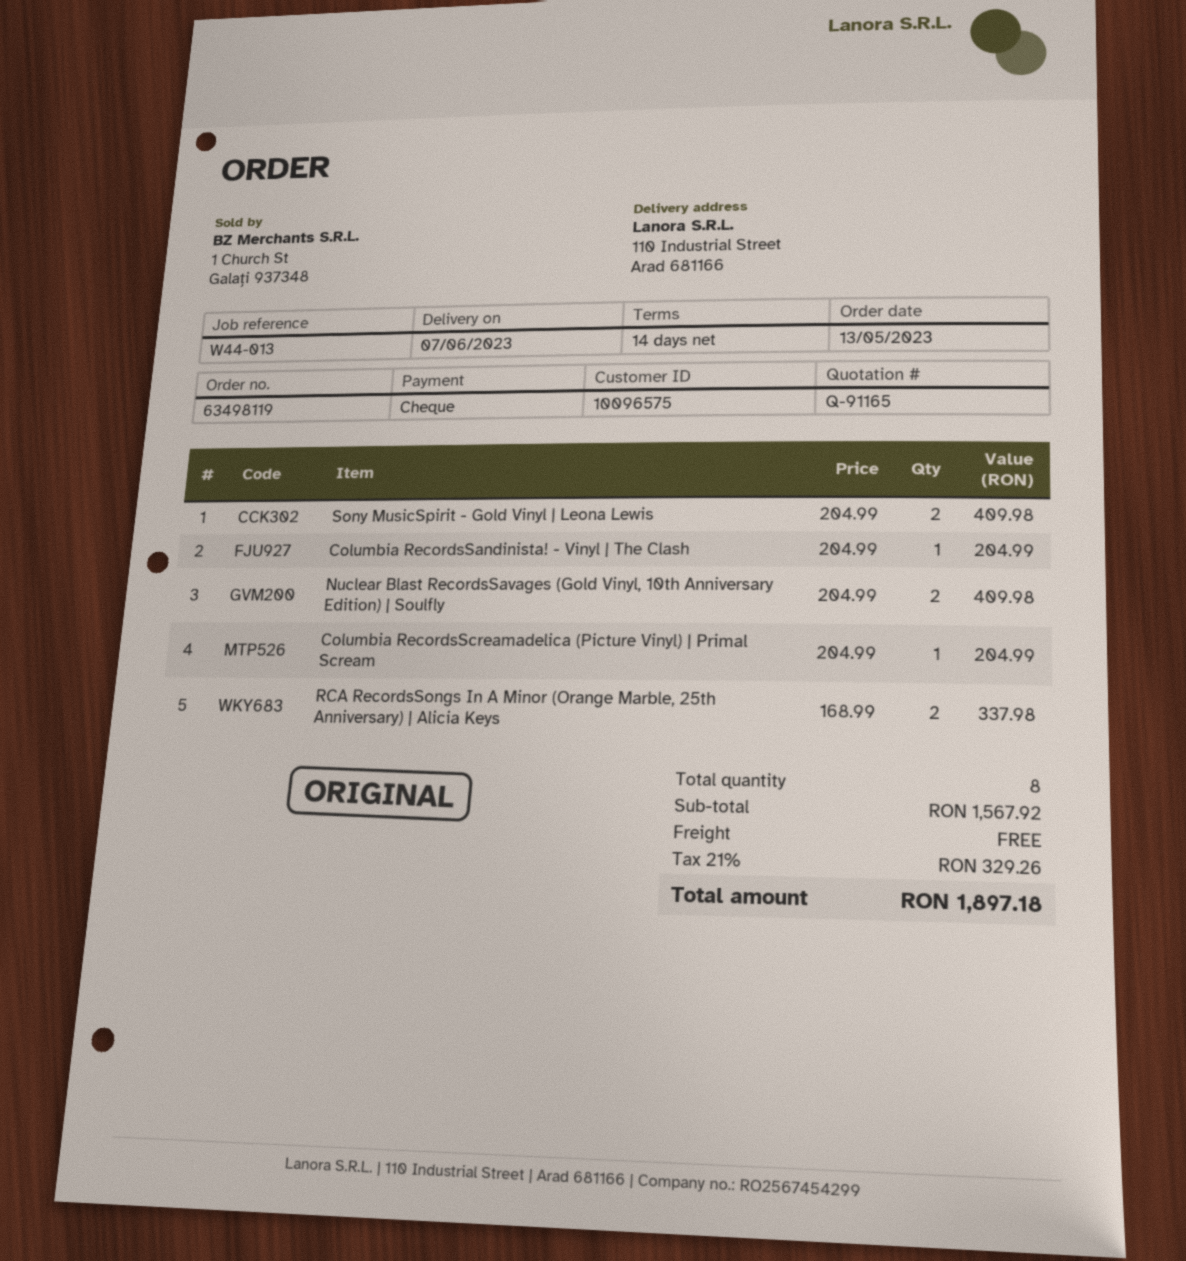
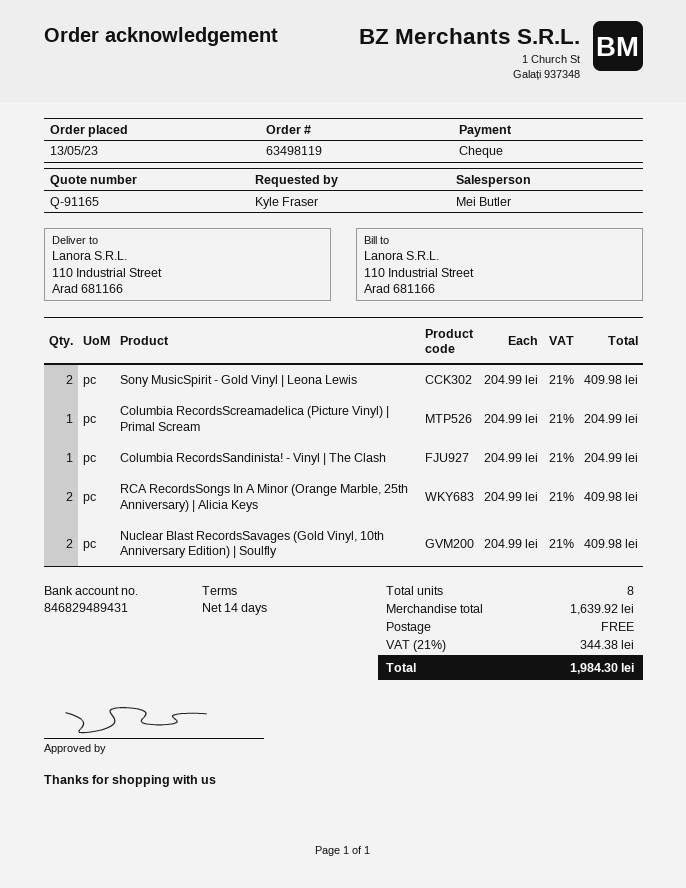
RCA RecordsSongs In A Minor (Orange Marble, 25th Anniversary) | Alicia Keys: 2 x 168.99 = 337.98 -> 2 x 204.99 = 409.98
subtotal: 1567.92 -> 1639.92
tax: 21% = 329.26 -> 21% = 344.38
total: 1897.18 -> 1984.30

